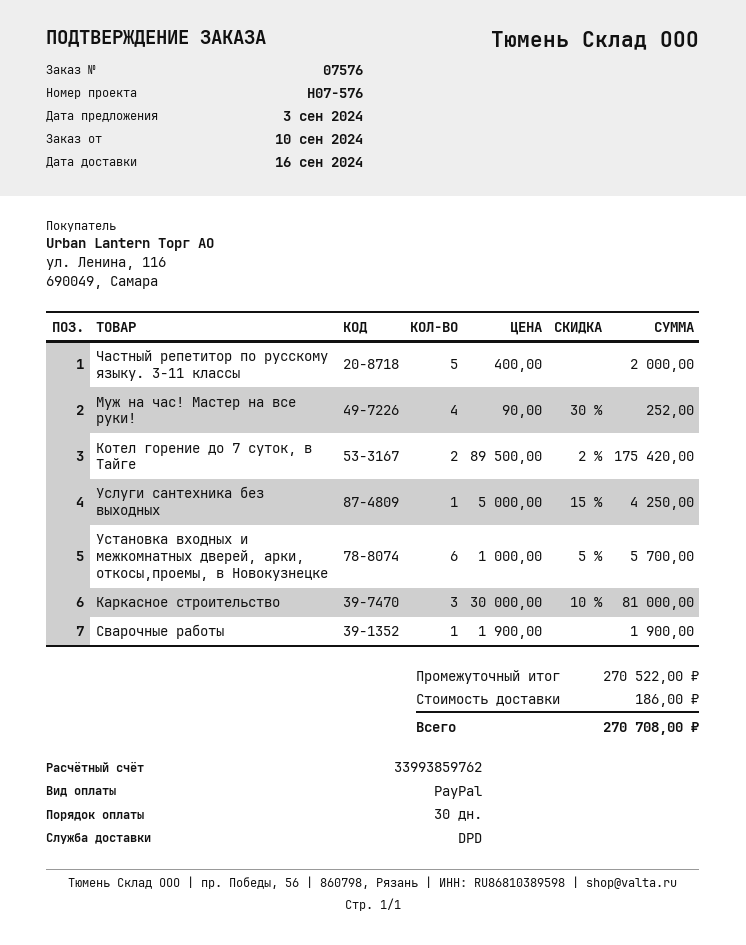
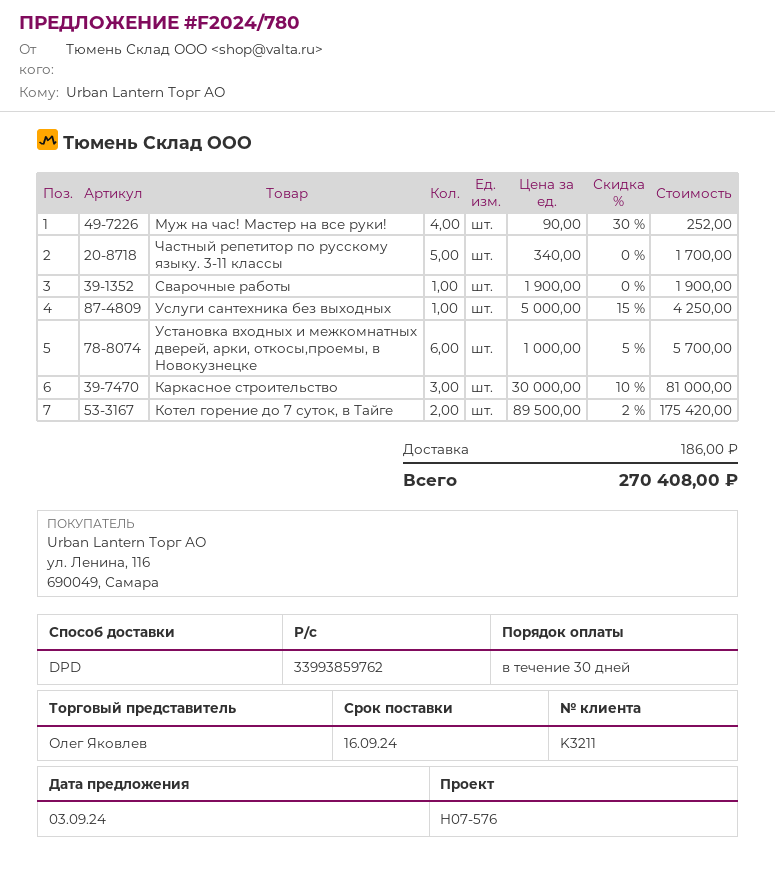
Частный репетитор по русскому языку. 3-11 классы: 5 x 400.00 = 2000.00 -> 5 x 340.00 = 1700.00
total: 270708.00 -> 270408.00

